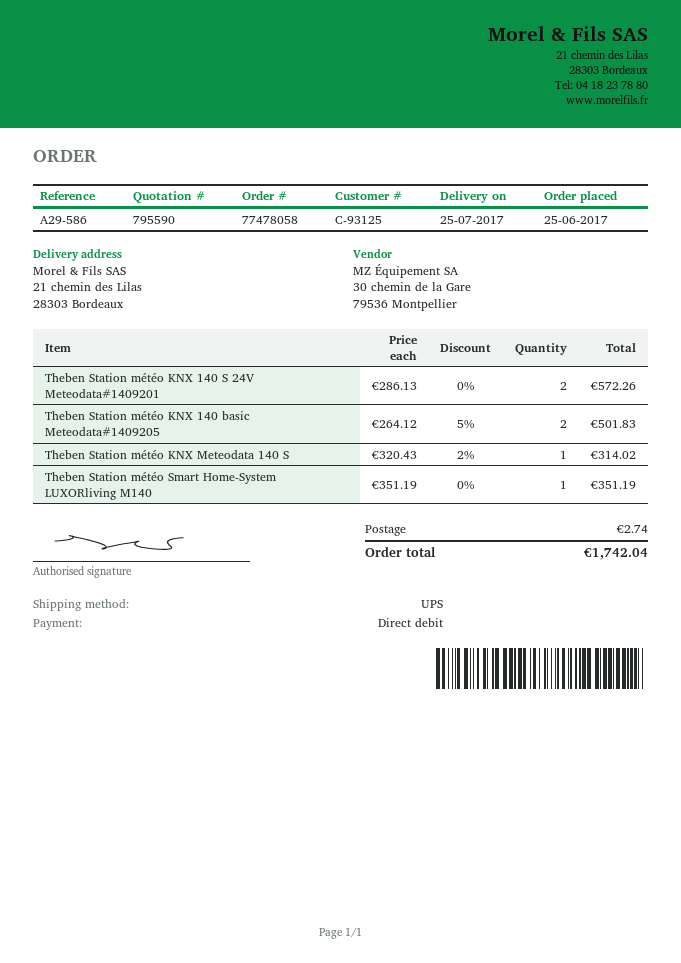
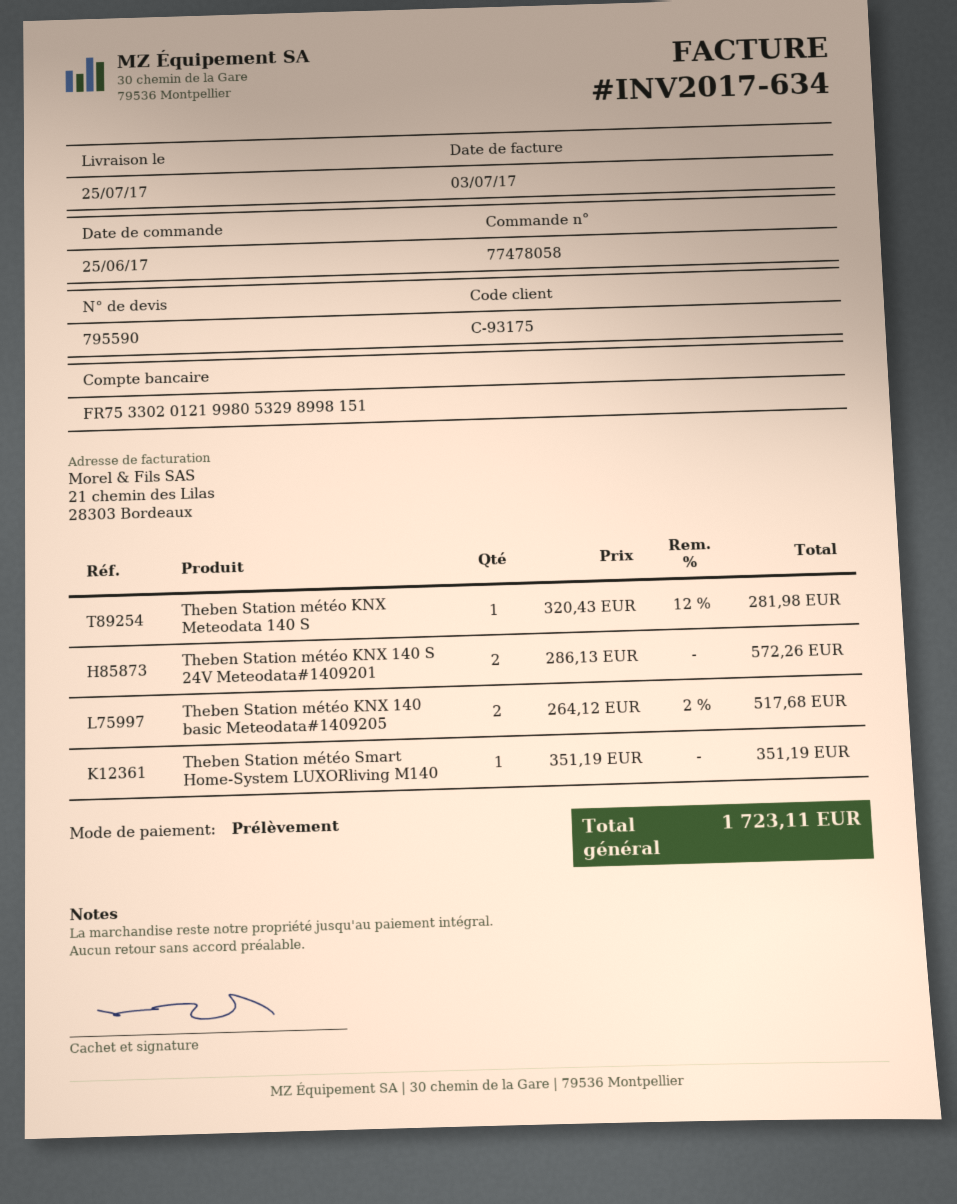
customer number: C-93125 -> C-93175
Theben Station météo KNX 140 basic Meteodata#1409205: 2 x 264.12 - 5% = 501.83 -> 2 x 264.12 - 2% = 517.68
Theben Station météo KNX Meteodata 140 S: 1 x 320.43 - 2% = 314.02 -> 1 x 320.43 - 12% = 281.98
shipping: 2.74 -> none
total: 1742.04 -> 1723.11

